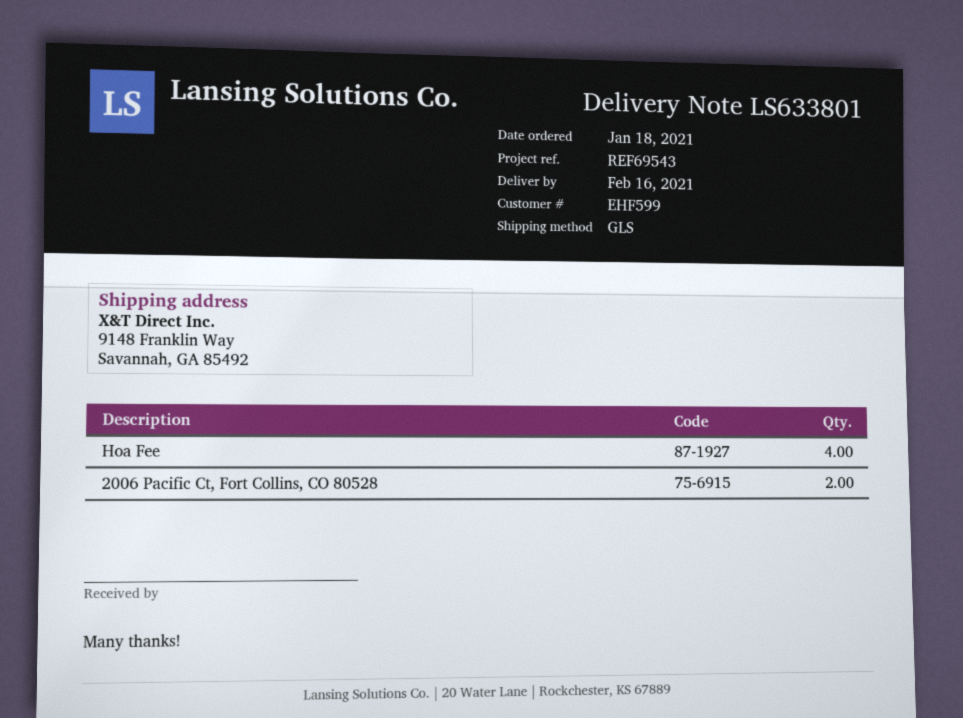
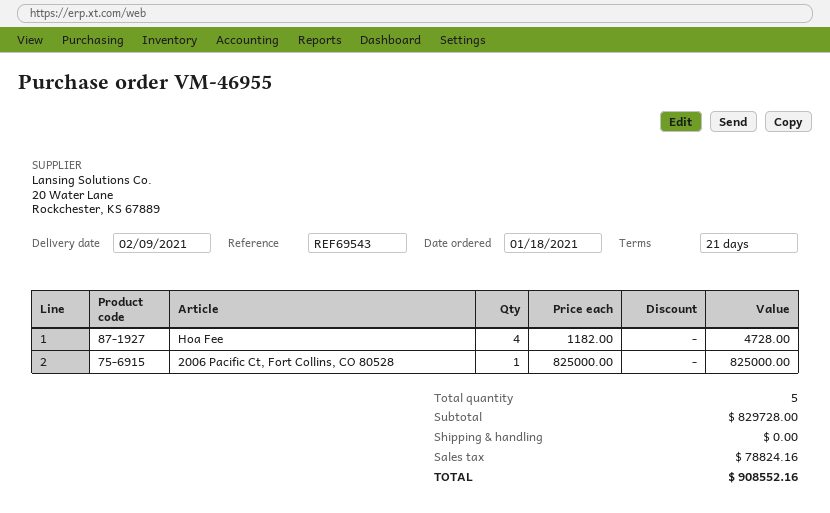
delivery date: 2021-02-16 -> 2021-02-09
2006 Pacific Ct, Fort Collins, CO 80528: 2 -> 1

